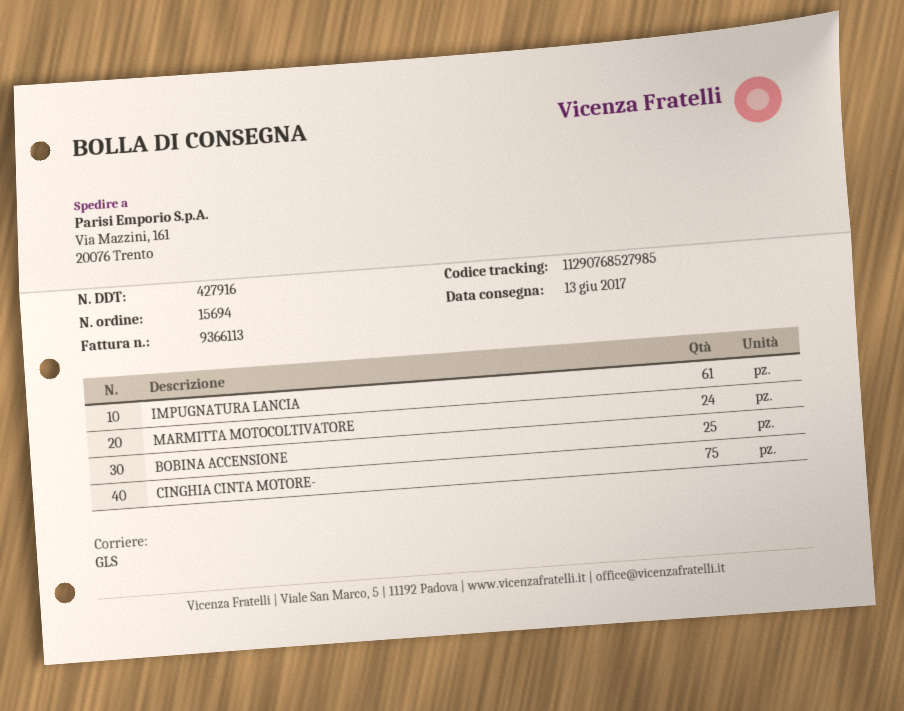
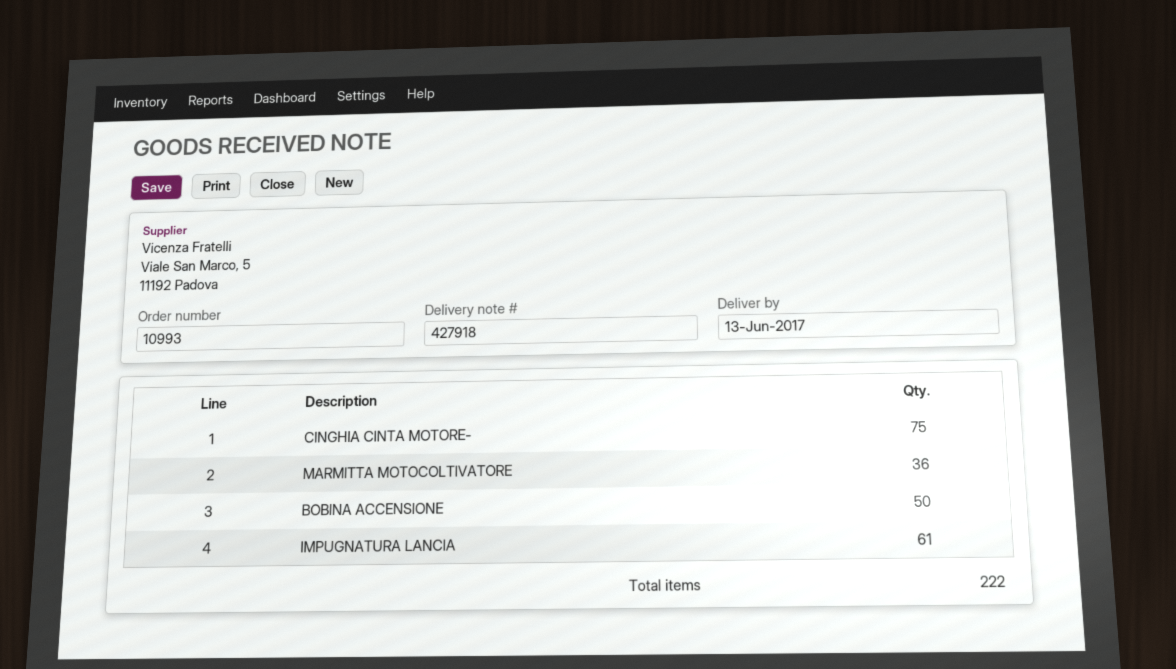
order number: 15694 -> 10993
delivery note number: 427916 -> 427918
MARMITTA MOTOCOLTIVATORE: 24 -> 36
BOBINA ACCENSIONE: 25 -> 50

